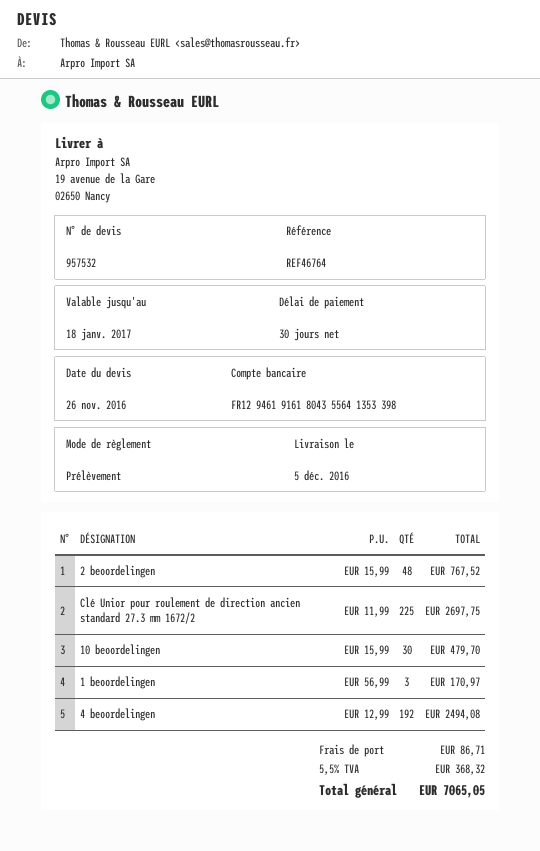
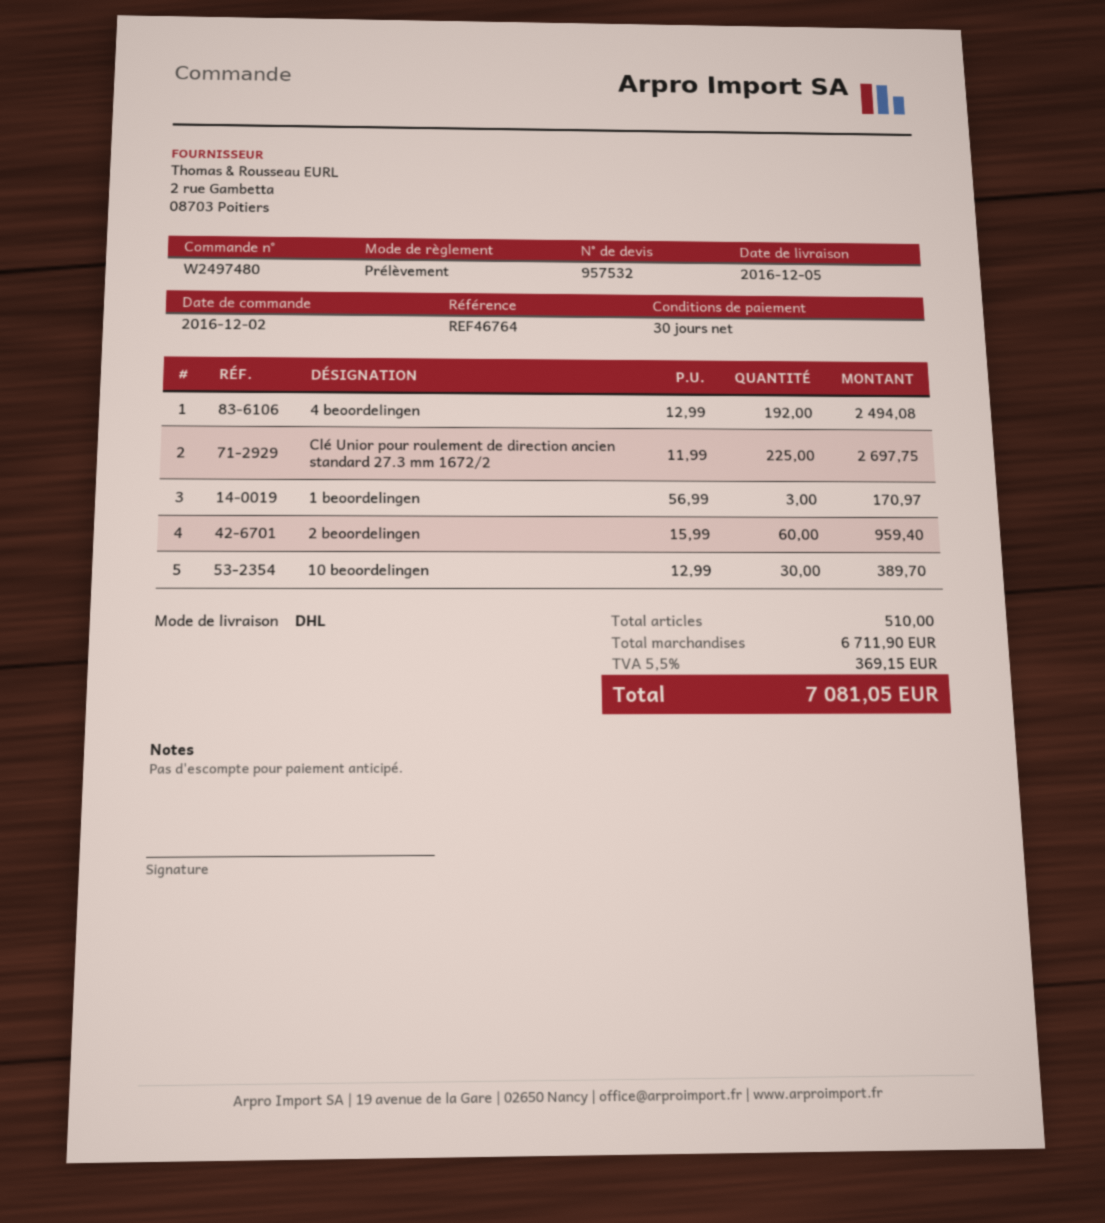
2 beoordelingen: 48 x 15.99 = 767.52 -> 60 x 15.99 = 959.40
10 beoordelingen: 30 x 15.99 = 479.70 -> 30 x 12.99 = 389.70
shipping: 86.71 -> none
tax: 5.5% = 368.32 -> 5.5% = 369.15
total: 7065.05 -> 7081.05

